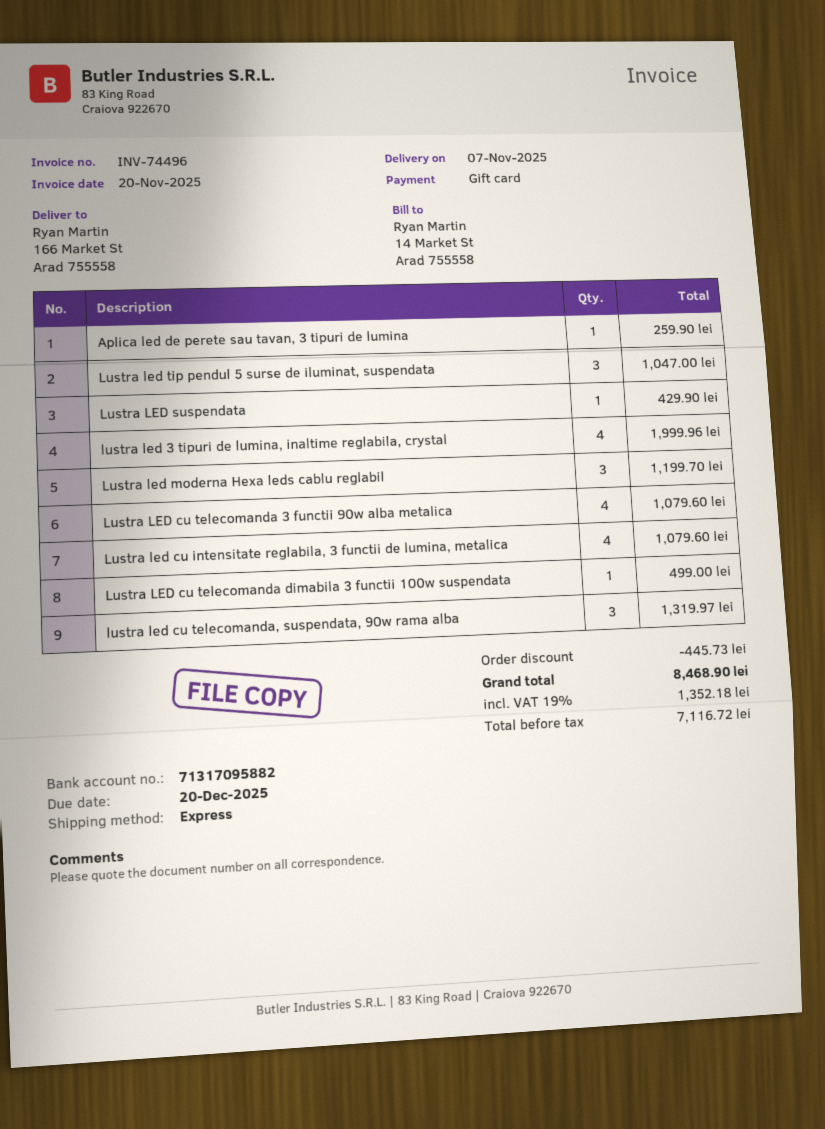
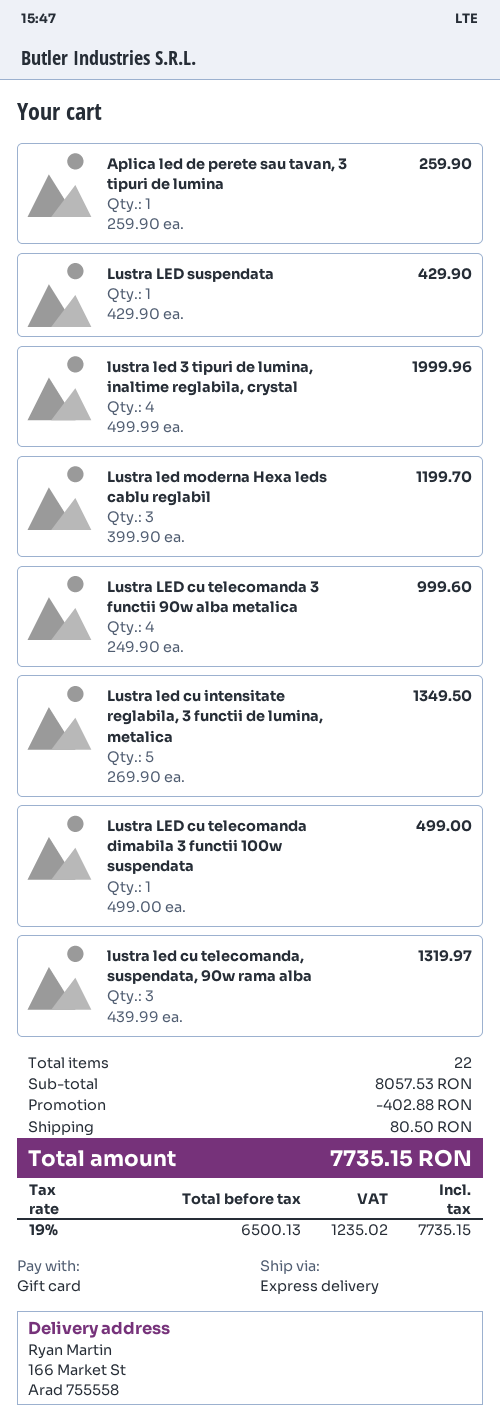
Lustra led tip pendul 5 surse de iluminat, suspendata: 3 for 1047.00 -> none
Lustra LED cu telecomanda 3 functii 90w alba metalica: 4 for 1079.60 -> 4 for 999.60
Lustra led cu intensitate reglabila, 3 functii de lumina, metalica: 4 for 1079.60 -> 5 for 1349.50
discount: 445.73 -> 402.88
shipping: none -> 80.50
net: 7116.72 -> 6500.13
tax: 19% = 1352.18 -> 19% = 1235.02
total: 8468.90 -> 7735.15

